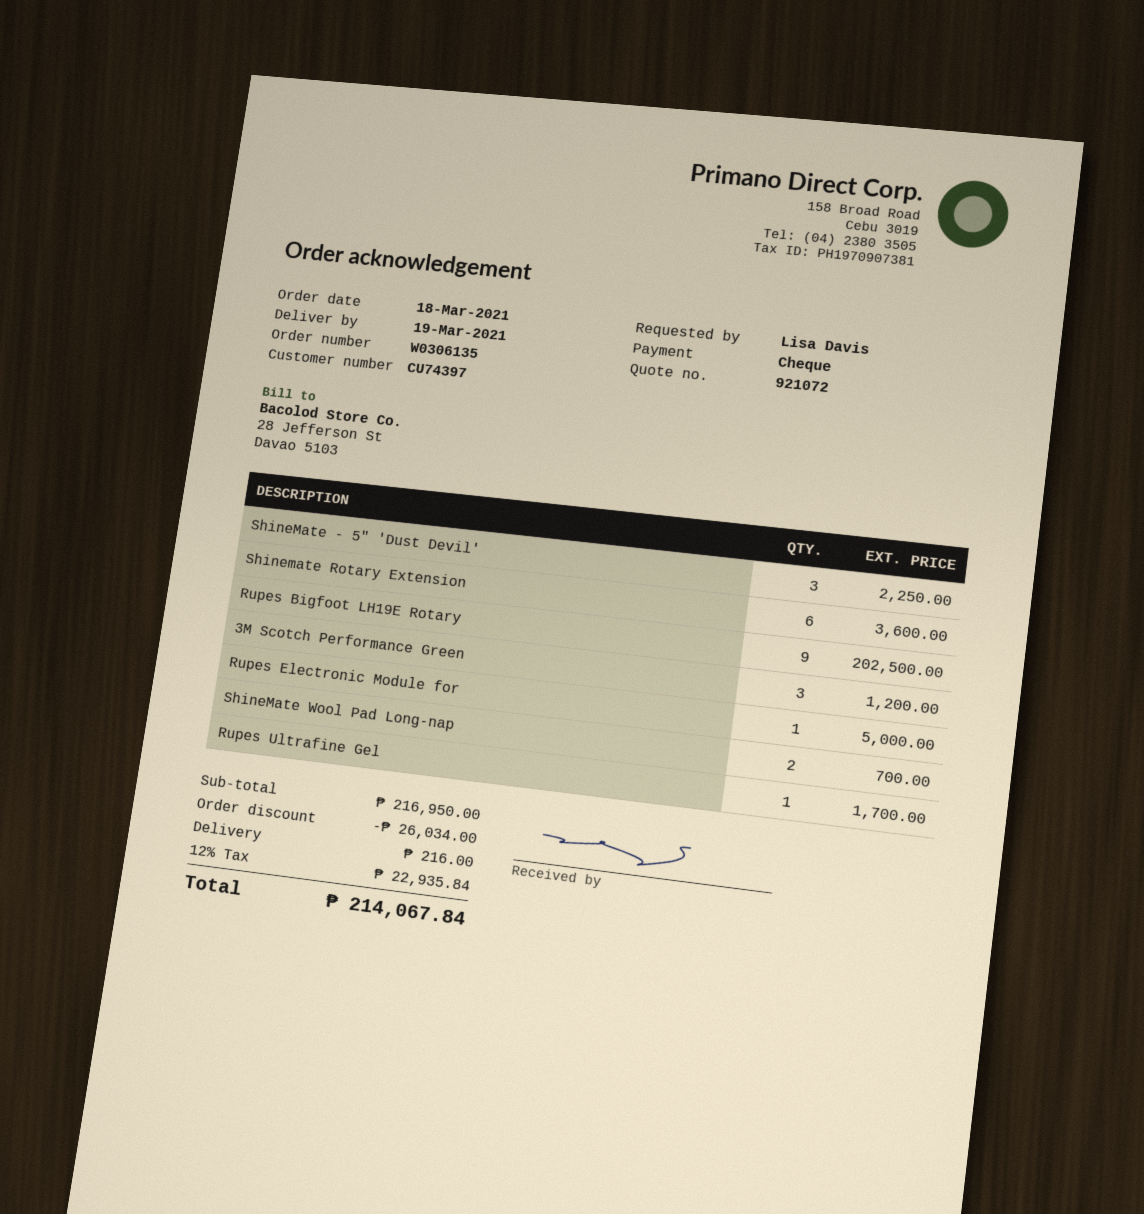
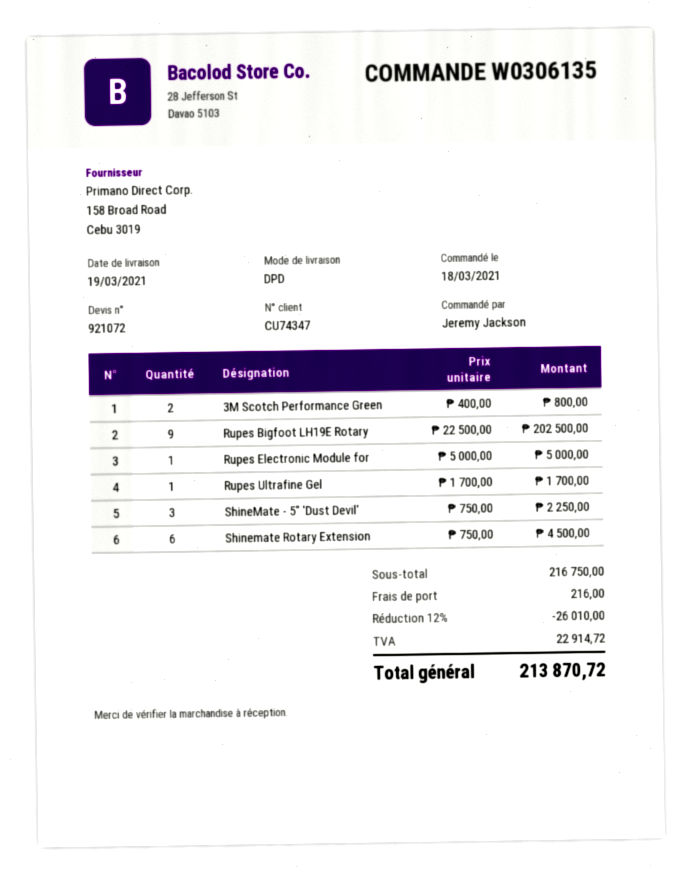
customer number: CU74397 -> CU74347
ordered by: Lisa Davis -> Jeremy Jackson
Shinemate Rotary Extension: 6 for 3600.00 -> 6 for 4500.00
3M Scotch Performance Green: 3 for 1200.00 -> 2 for 800.00
ShineMate Wool Pad Long-nap: 2 for 700.00 -> none
subtotal: 216950.00 -> 216750.00
discount: 26034.00 -> 26010.00
tax: 22935.84 -> 22914.72
total: 214067.84 -> 213870.72

